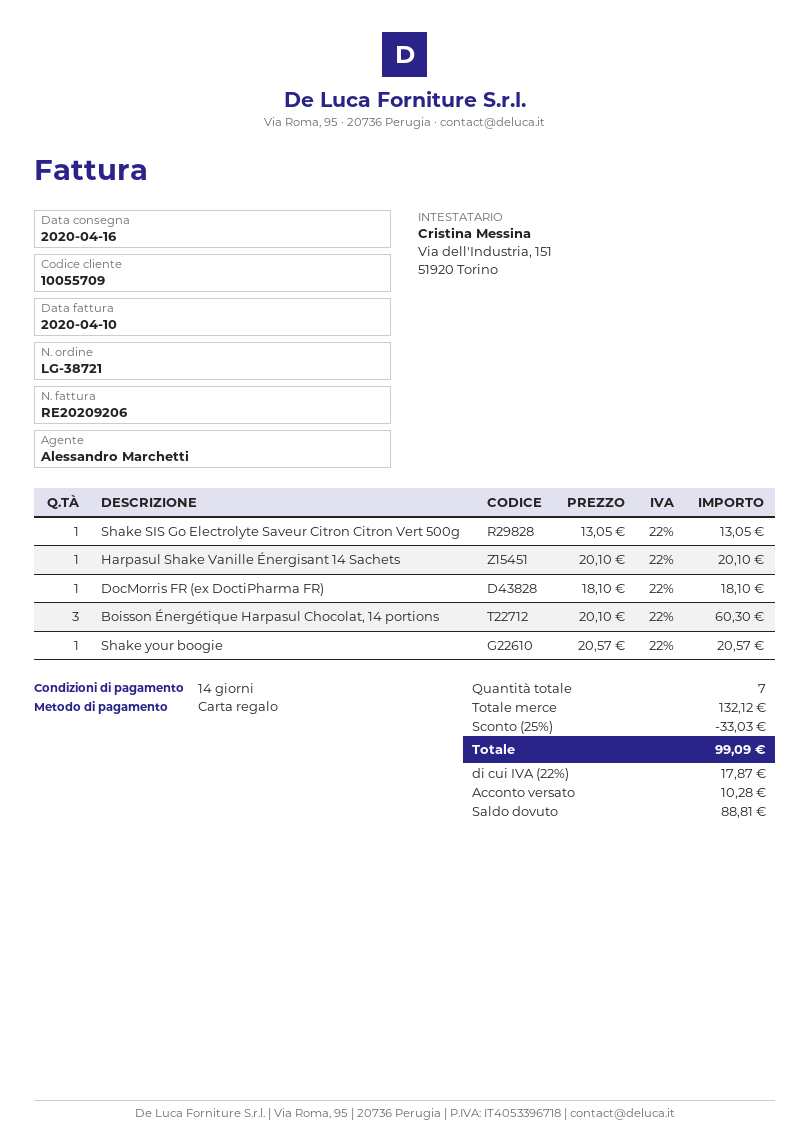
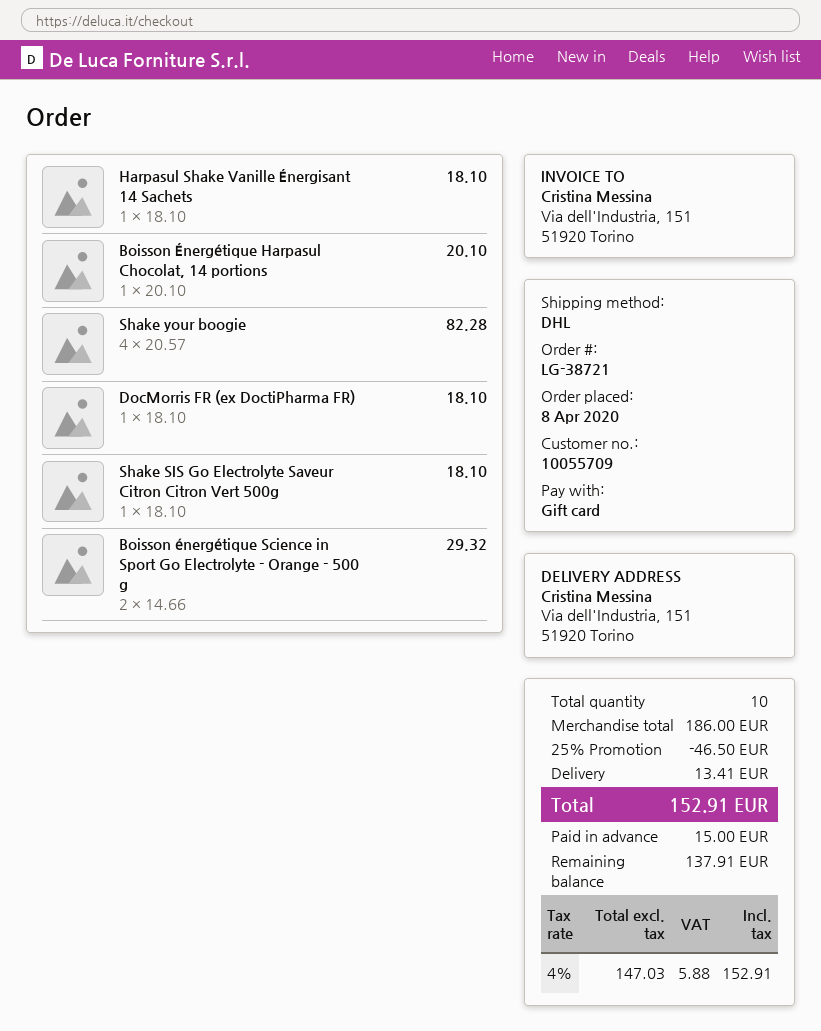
Shake SIS Go Electrolyte Saveur Citron Citron Vert 500g: 1 x 13.05 = 13.05 -> 1 x 18.10 = 18.10
Harpasul Shake Vanille Énergisant 14 Sachets: 1 x 20.10 = 20.10 -> 1 x 18.10 = 18.10
Boisson Énergétique Harpasul Chocolat, 14 portions: 3 x 20.10 = 60.30 -> 1 x 20.10 = 20.10
Shake your boogie: 1 x 20.57 = 20.57 -> 4 x 20.57 = 82.28
Boisson énergétique Science in Sport Go Electrolyte - Orange - 500 g: none -> 2 x 14.66 = 29.32
total quantity: 7 -> 10
subtotal: 132.12 -> 186.00
discount: 25% = 33.03 -> 25% = 46.50
shipping: none -> 13.41
tax: 22% = 17.87 -> 4% = 5.88
total: 99.09 -> 152.91
deposit: 10.28 -> 15.00
balance: 88.81 -> 137.91

